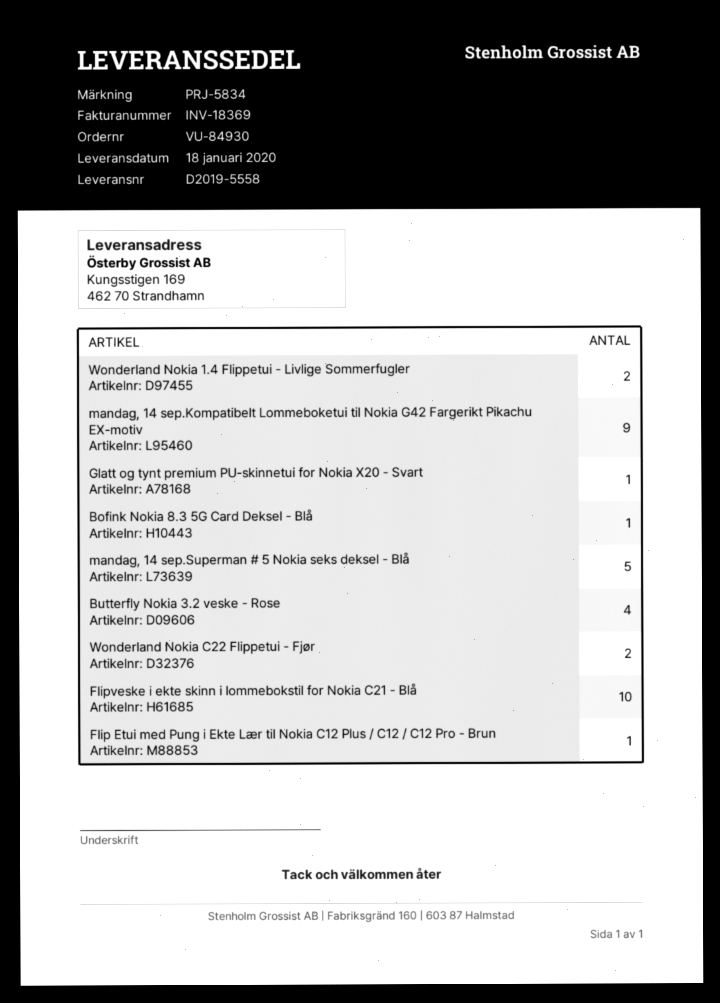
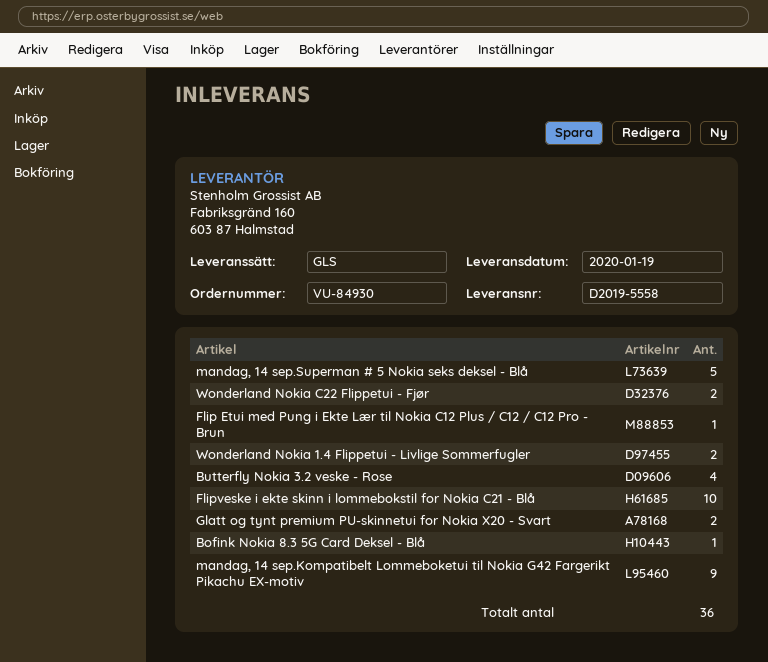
delivery date: 2020-01-18 -> 2020-01-19
Glatt og tynt premium PU-skinnetui for Nokia X20 - Svart: 1 -> 2

